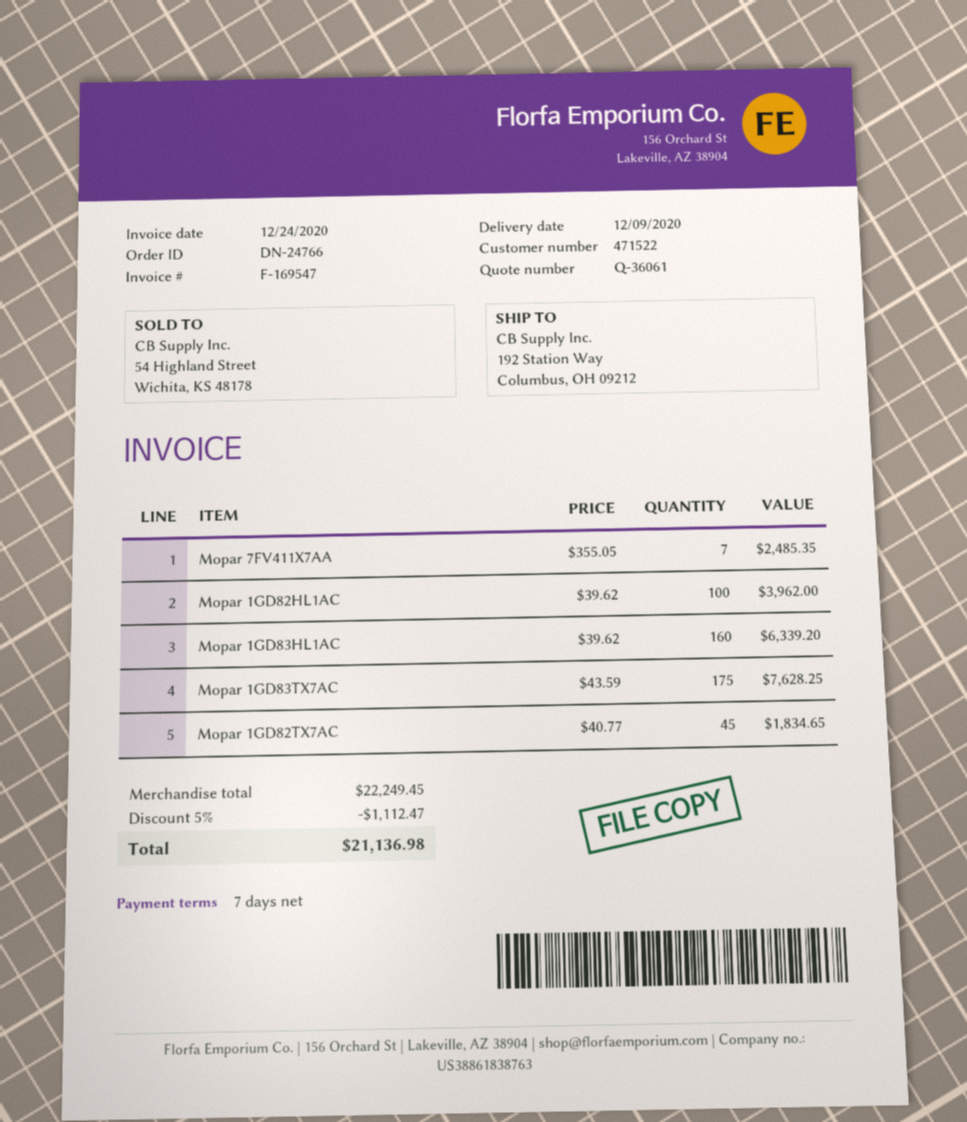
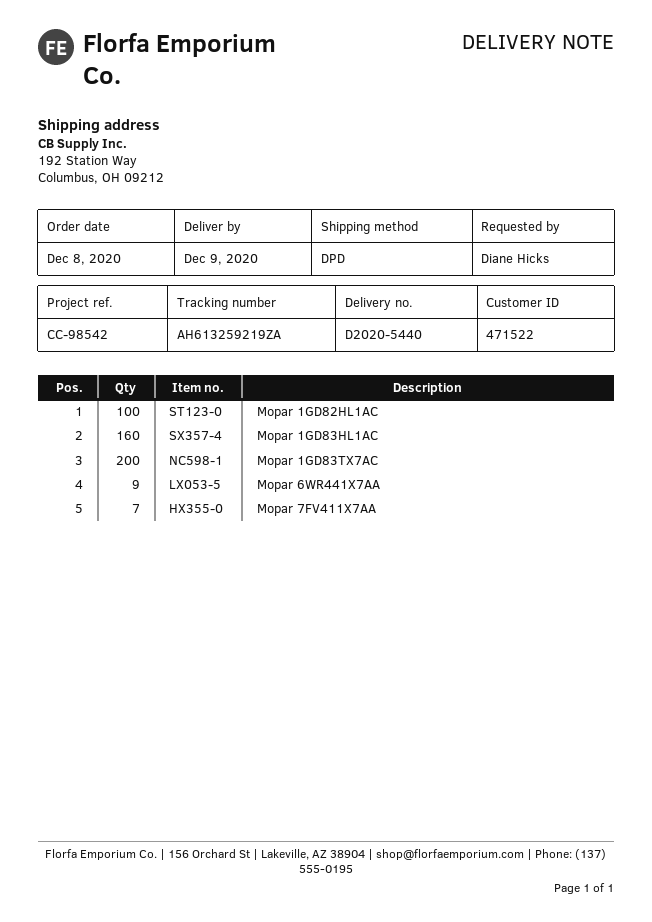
Mopar 1GD83TX7AC: 175 -> 200
Mopar 1GD82TX7AC: 45 -> none
Mopar 6WR441X7AA: none -> 9

